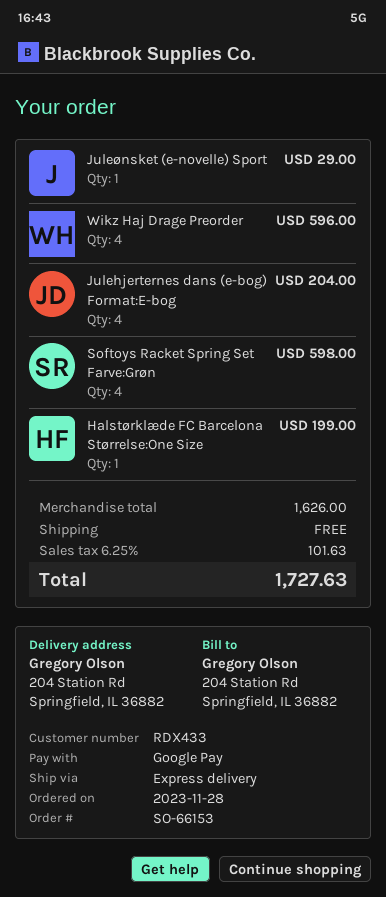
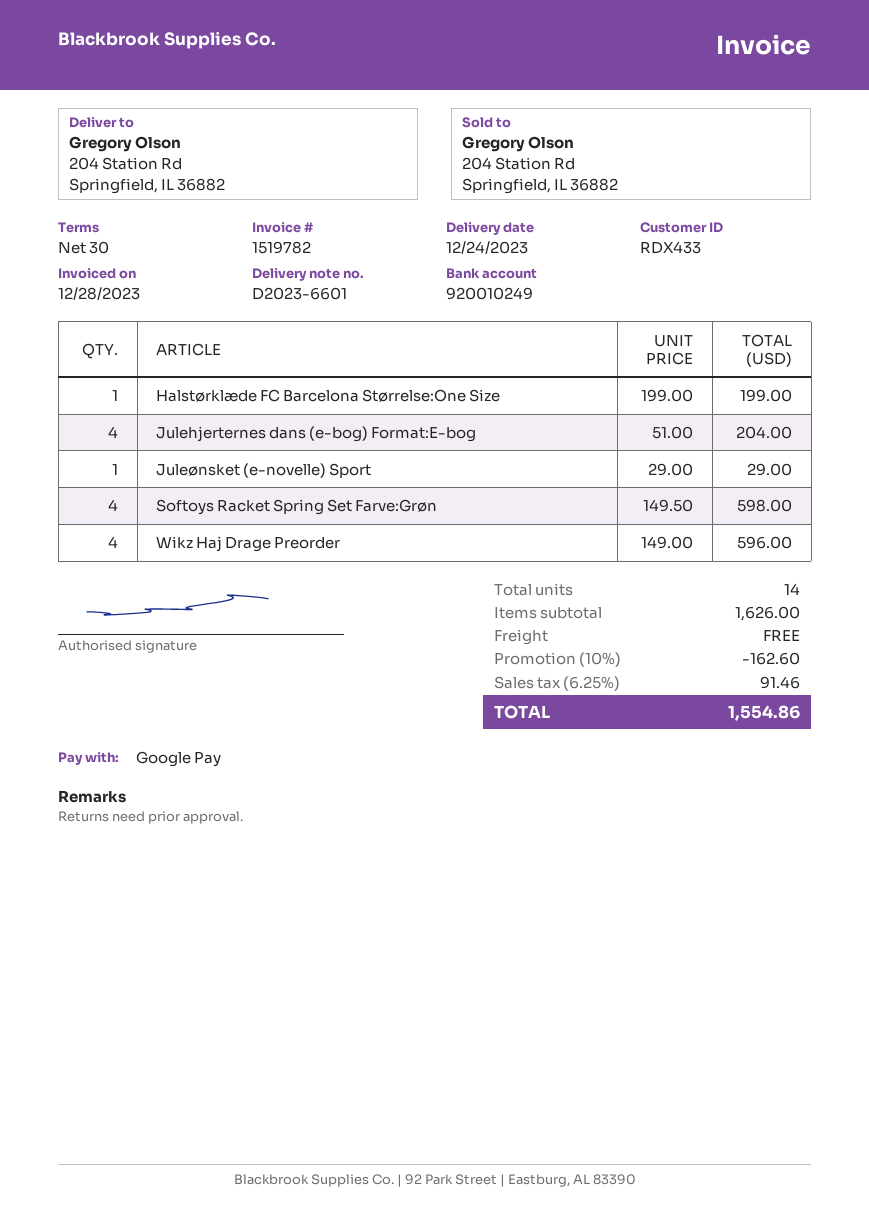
discount: none -> 10% = 162.60
tax: 6.25% = 101.63 -> 6.25% = 91.46
total: 1727.63 -> 1554.86

